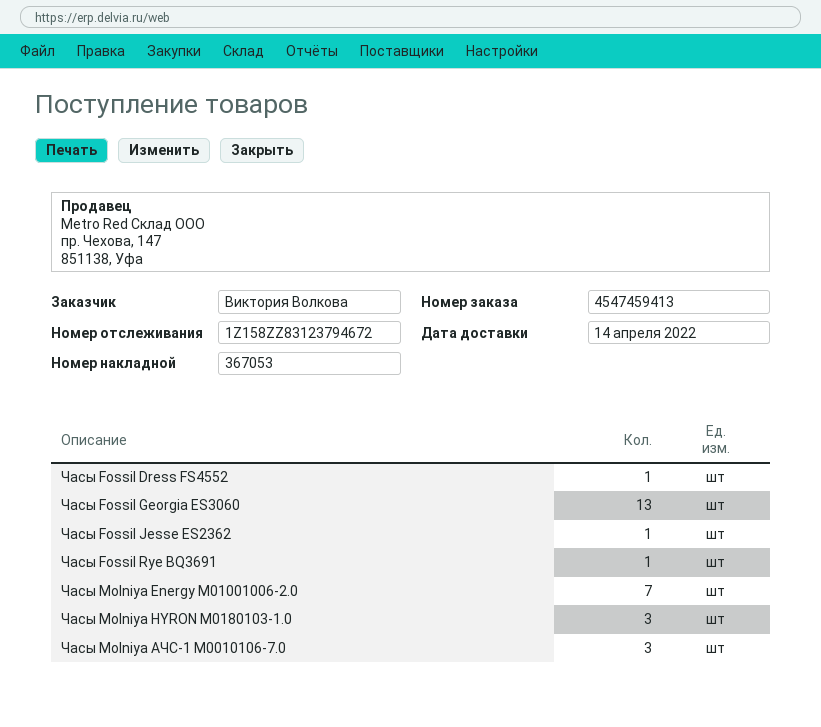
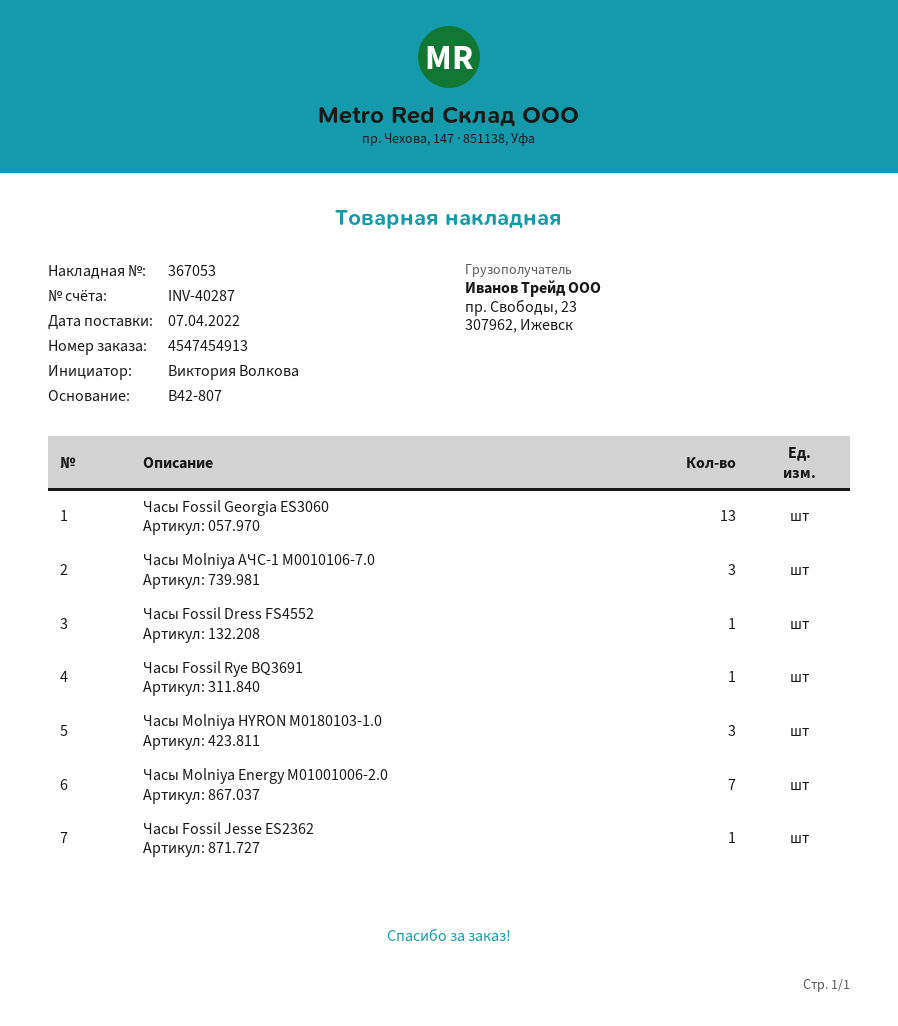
order number: 4547459413 -> 4547454913
delivery date: 2022-04-14 -> 2022-04-07

